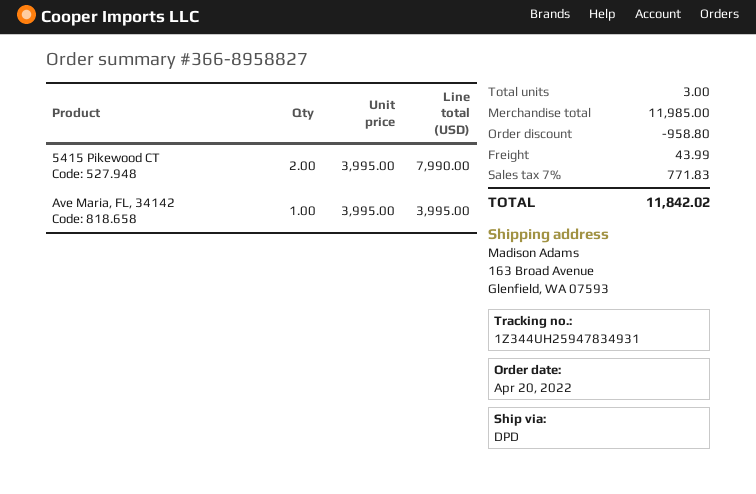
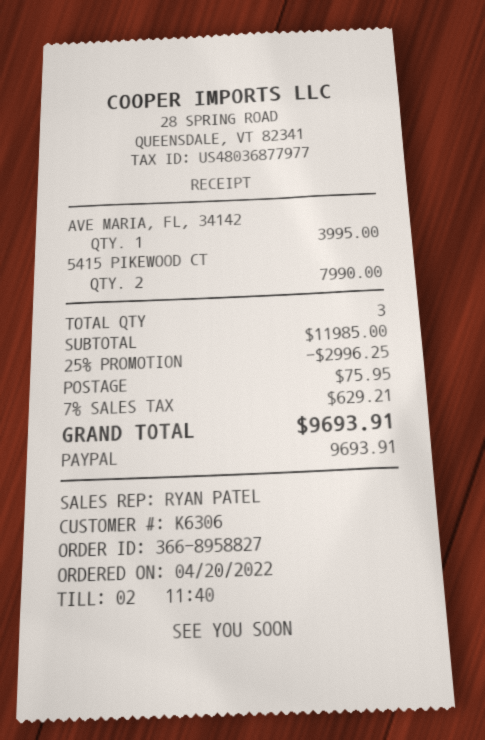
discount: 958.80 -> 2996.25
shipping: 43.99 -> 75.95
tax: 7% = 771.83 -> 7% = 629.21
total: 11842.02 -> 9693.91

